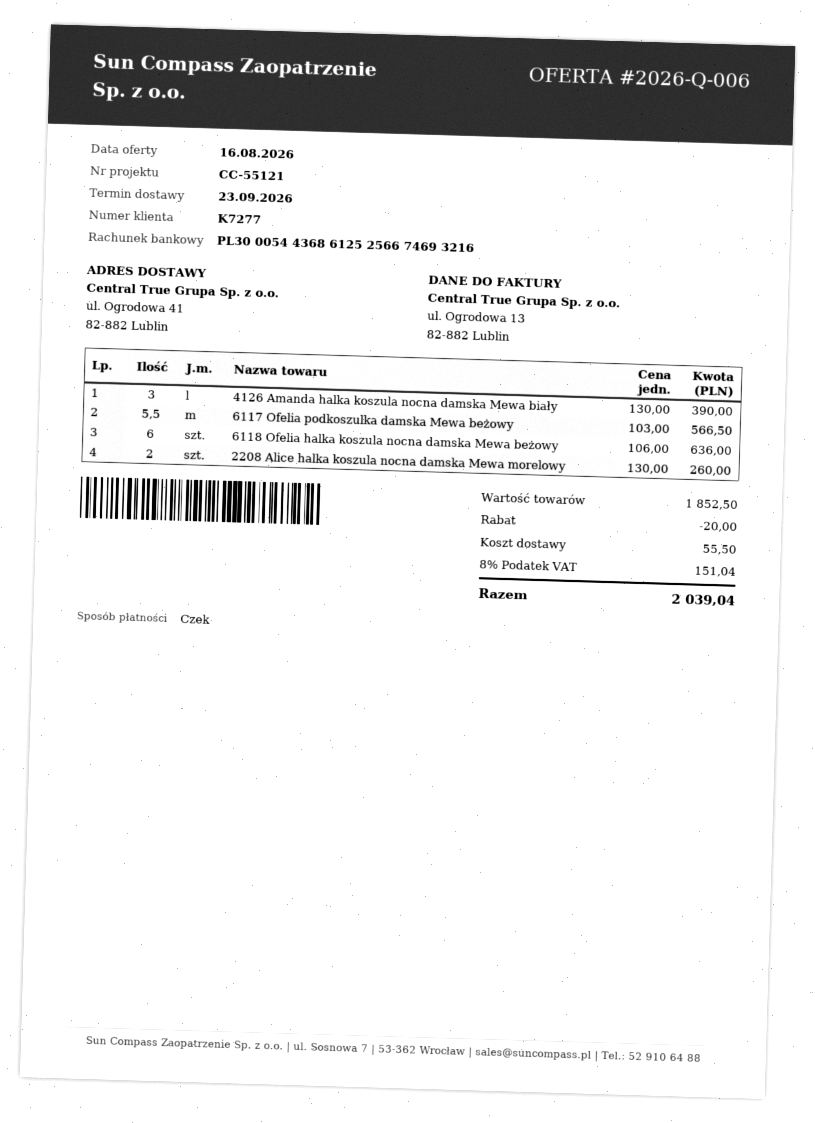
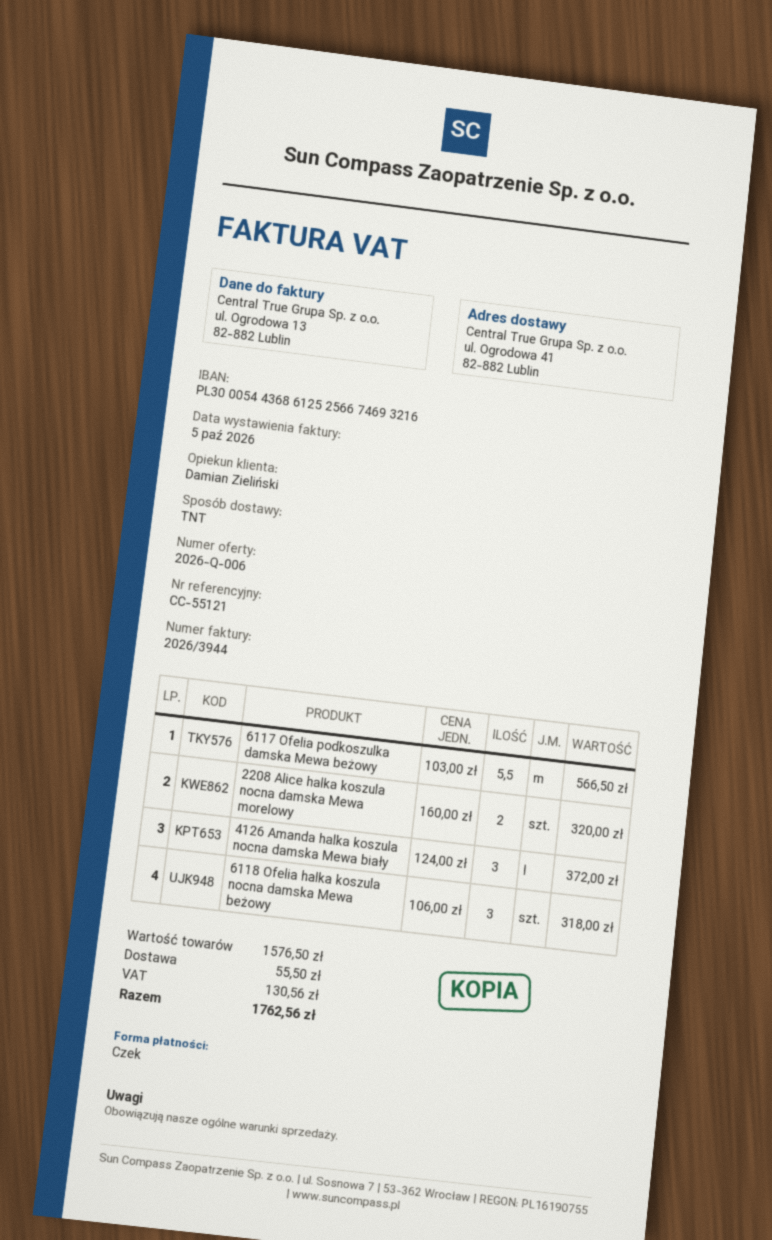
4126 Amanda halka koszula nocna damska Mewa biały: 3 x 130.00 = 390.00 -> 3 x 124.00 = 372.00
6118 Ofelia halka koszula nocna damska Mewa beżowy: 6 x 106.00 = 636.00 -> 3 x 106.00 = 318.00
2208 Alice halka koszula nocna damska Mewa morelowy: 2 x 130.00 = 260.00 -> 2 x 160.00 = 320.00
subtotal: 1852.50 -> 1576.50
discount: 20.00 -> none
tax: 151.04 -> 130.56
total: 2039.04 -> 1762.56

